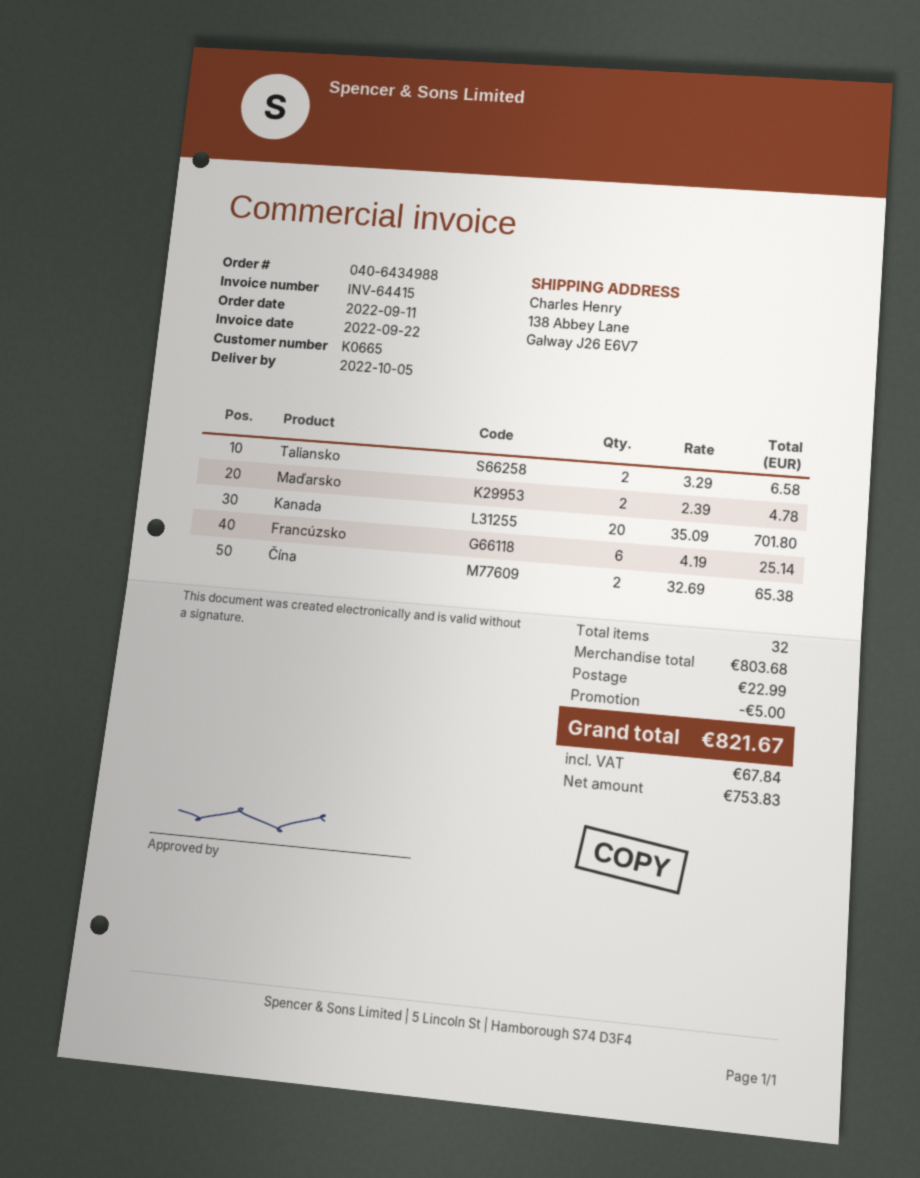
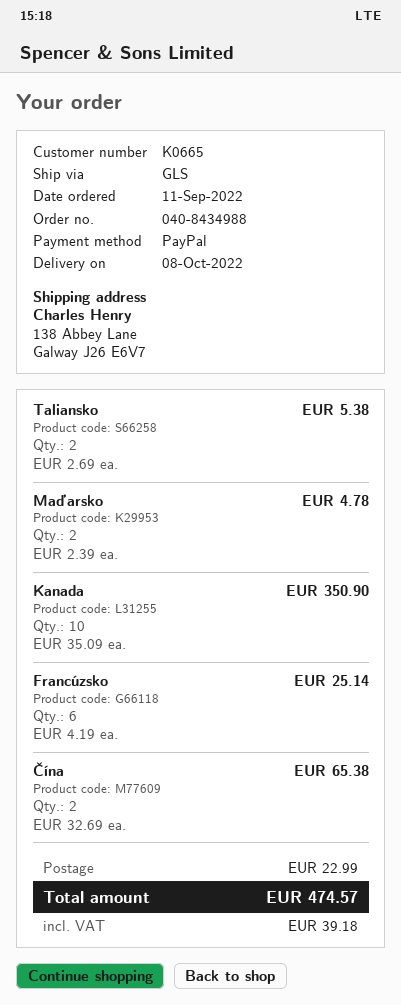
order number: 040-6434988 -> 040-8434988
delivery date: 2022-10-05 -> 2022-10-08
Taliansko: 2 x 3.29 = 6.58 -> 2 x 2.69 = 5.38
Kanada: 20 x 35.09 = 701.80 -> 10 x 35.09 = 350.90
discount: 5.00 -> none
tax: 67.84 -> 39.18
total: 821.67 -> 474.57

